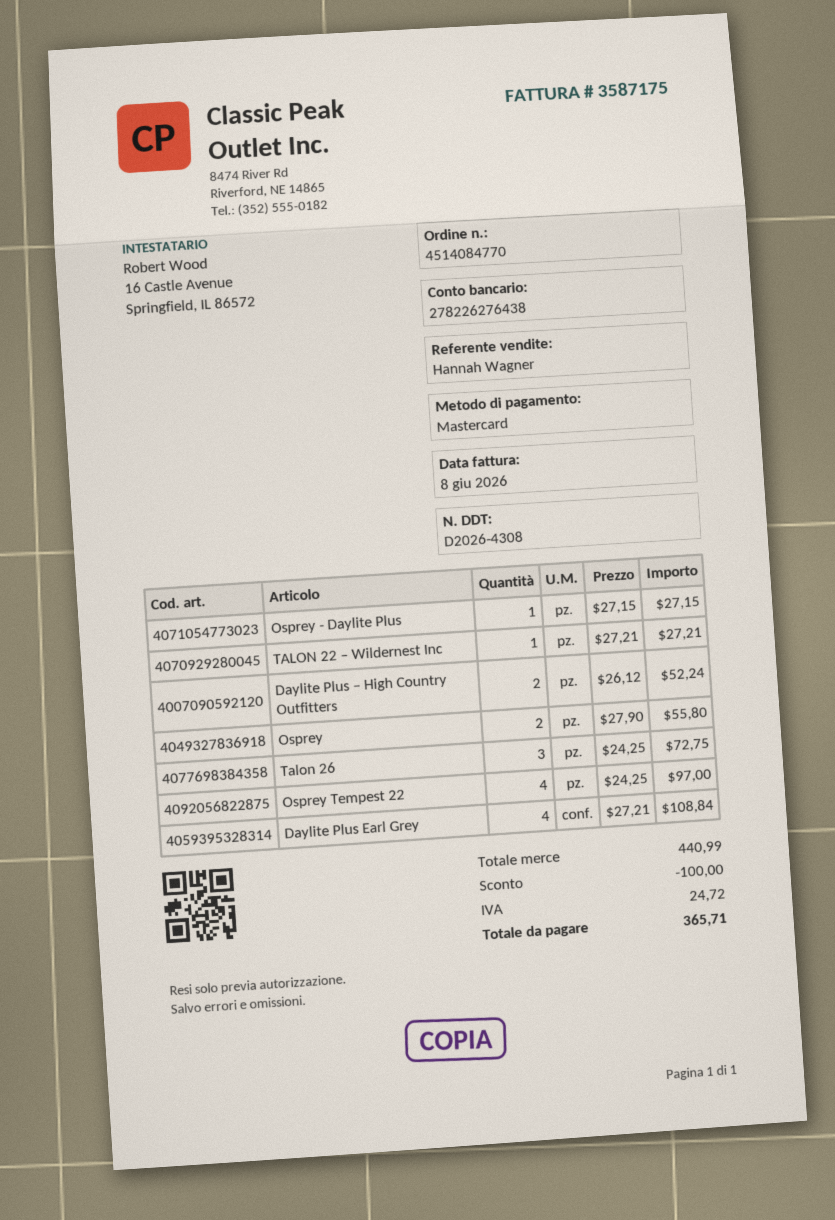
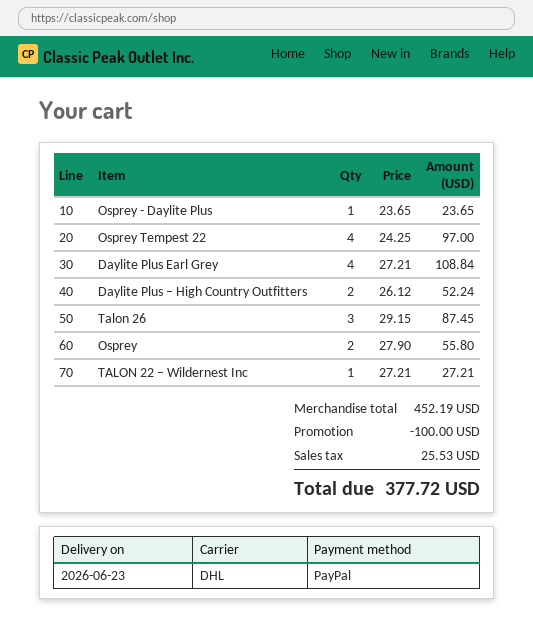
payment method: Mastercard -> PayPal
Osprey - Daylite Plus: 1 x 27.15 = 27.15 -> 1 x 23.65 = 23.65
Talon 26: 3 x 24.25 = 72.75 -> 3 x 29.15 = 87.45
subtotal: 440.99 -> 452.19
tax: 24.72 -> 25.53
total: 365.71 -> 377.72

